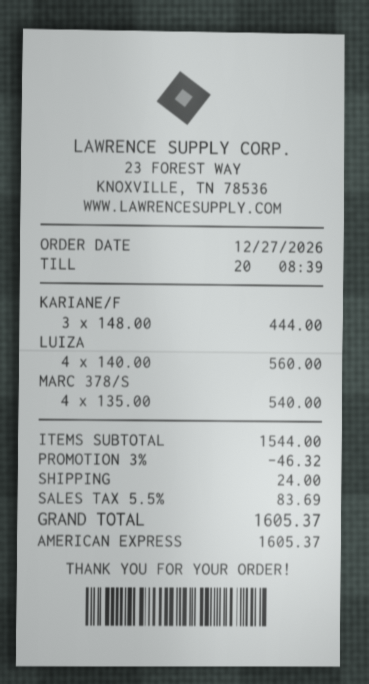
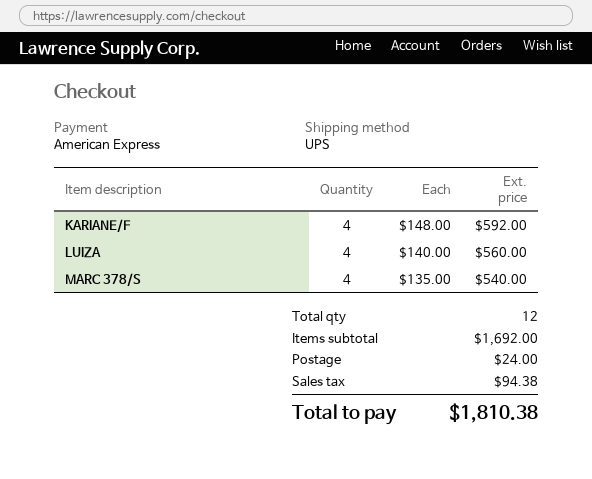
KARIANE/F: 3 x 148.00 = 444.00 -> 4 x 148.00 = 592.00
subtotal: 1544.00 -> 1692.00
discount: 3% = 46.32 -> none
tax: 83.69 -> 94.38
total: 1605.37 -> 1810.38

